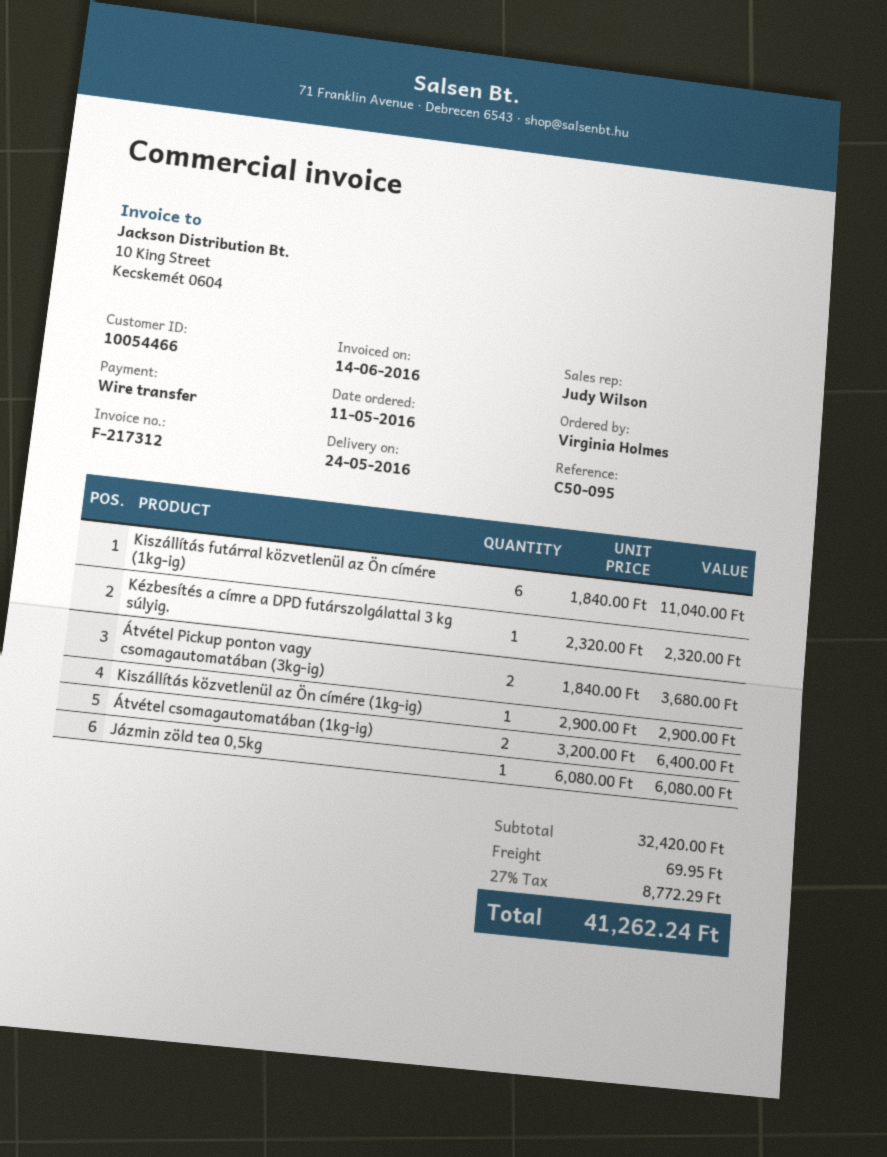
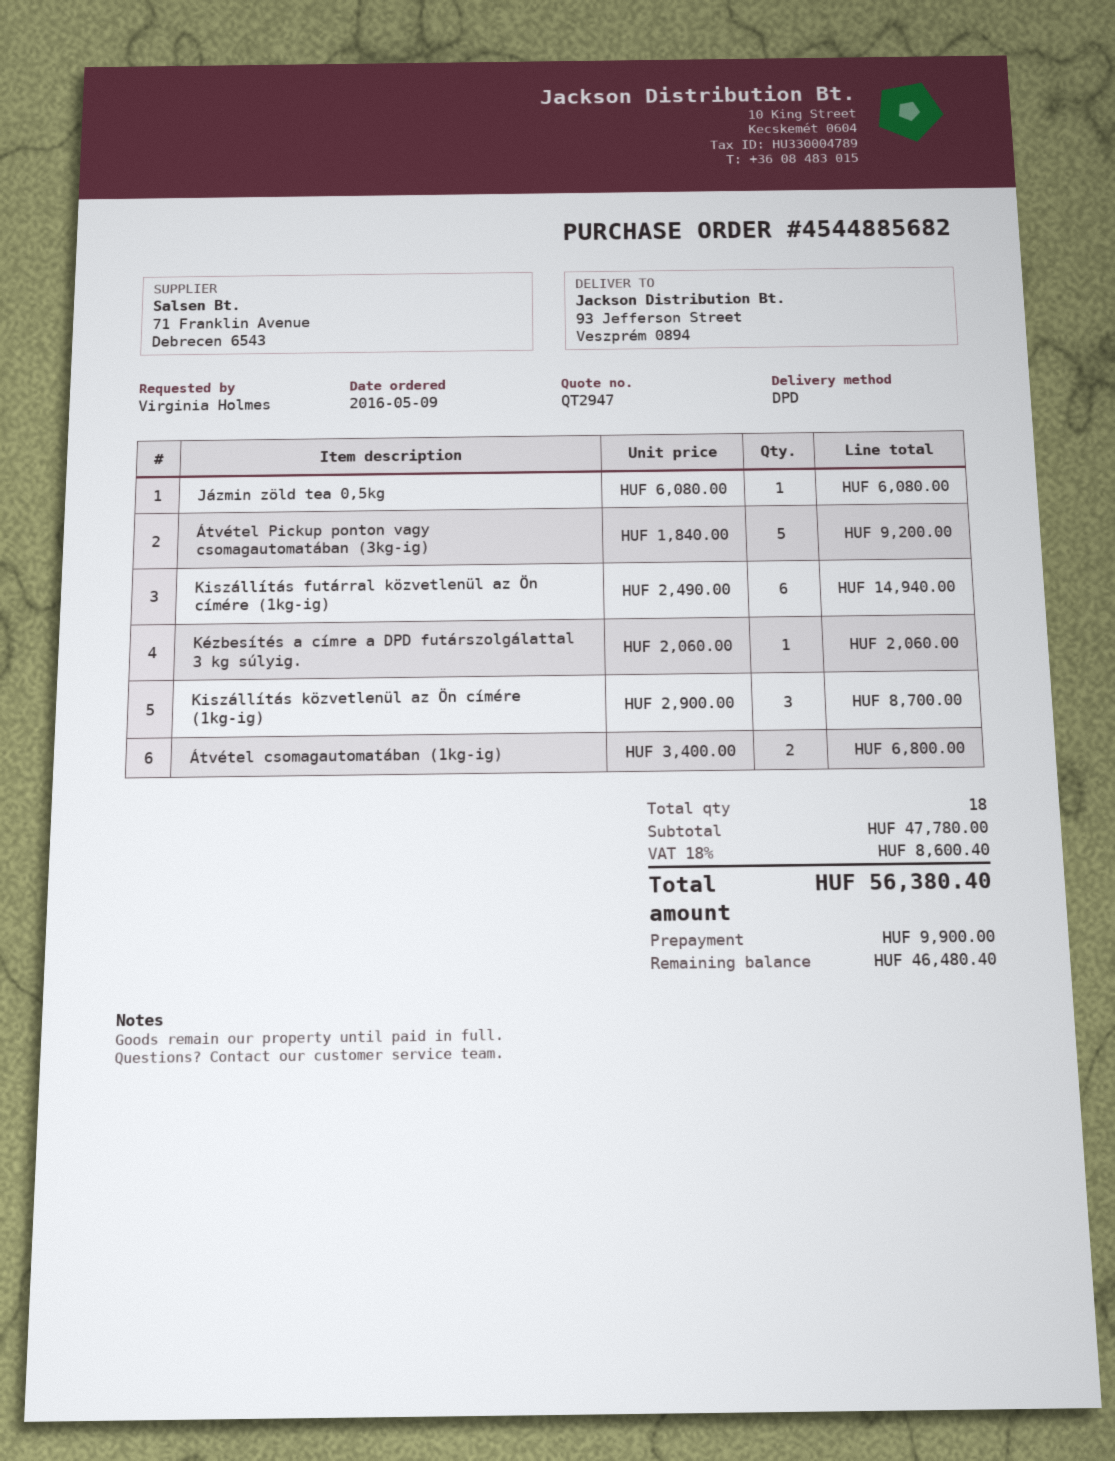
order date: 2016-05-11 -> 2016-05-09
Kiszállítás futárral közvetlenül az Ön címére (1kg-ig): 6 x 1840.00 = 11040.00 -> 6 x 2490.00 = 14940.00
Kézbesítés a címre a DPD futárszolgálattal 3 kg súlyig.: 1 x 2320.00 = 2320.00 -> 1 x 2060.00 = 2060.00
Átvétel Pickup ponton vagy csomagautomatában (3kg-ig): 2 x 1840.00 = 3680.00 -> 5 x 1840.00 = 9200.00
Kiszállítás közvetlenül az Ön címére (1kg-ig): 1 x 2900.00 = 2900.00 -> 3 x 2900.00 = 8700.00
Átvétel csomagautomatában (1kg-ig): 2 x 3200.00 = 6400.00 -> 2 x 3400.00 = 6800.00
subtotal: 32420.00 -> 47780.00
shipping: 69.95 -> none
tax: 27% = 8772.29 -> 18% = 8600.40
total: 41262.24 -> 56380.40

